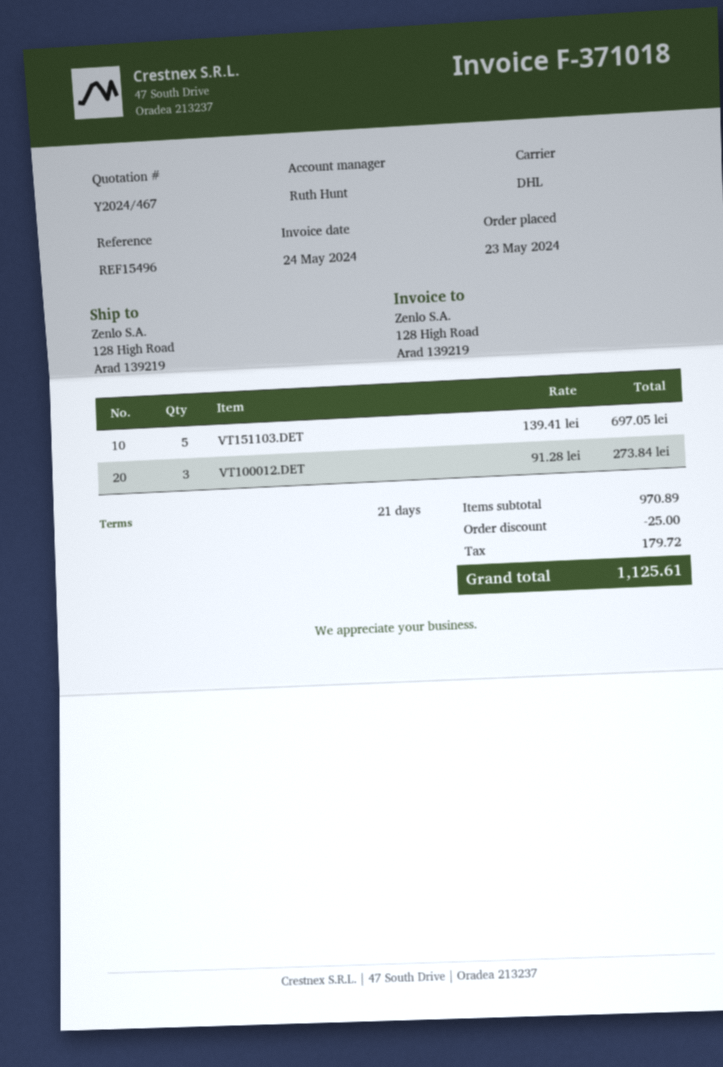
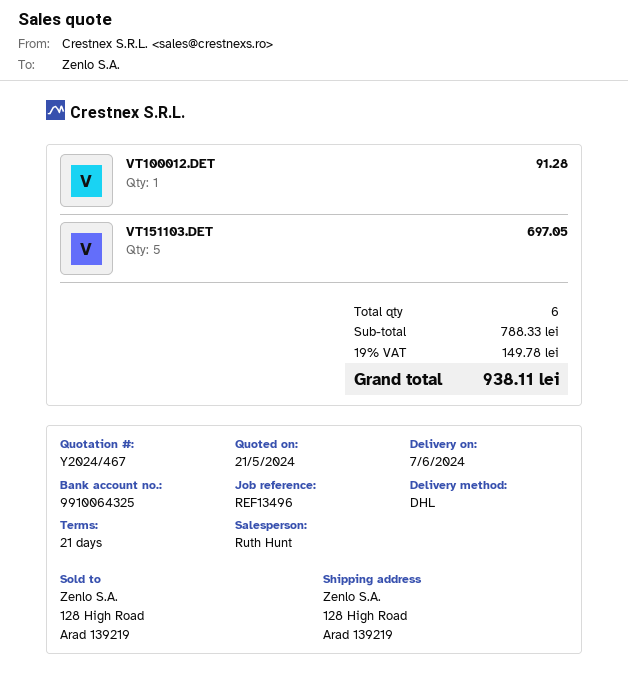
reference: REF15496 -> REF13496
VT100012.DET: 3 for 273.84 -> 1 for 91.28
subtotal: 970.89 -> 788.33
discount: 25.00 -> none
tax: 179.72 -> 149.78
total: 1125.61 -> 938.11

